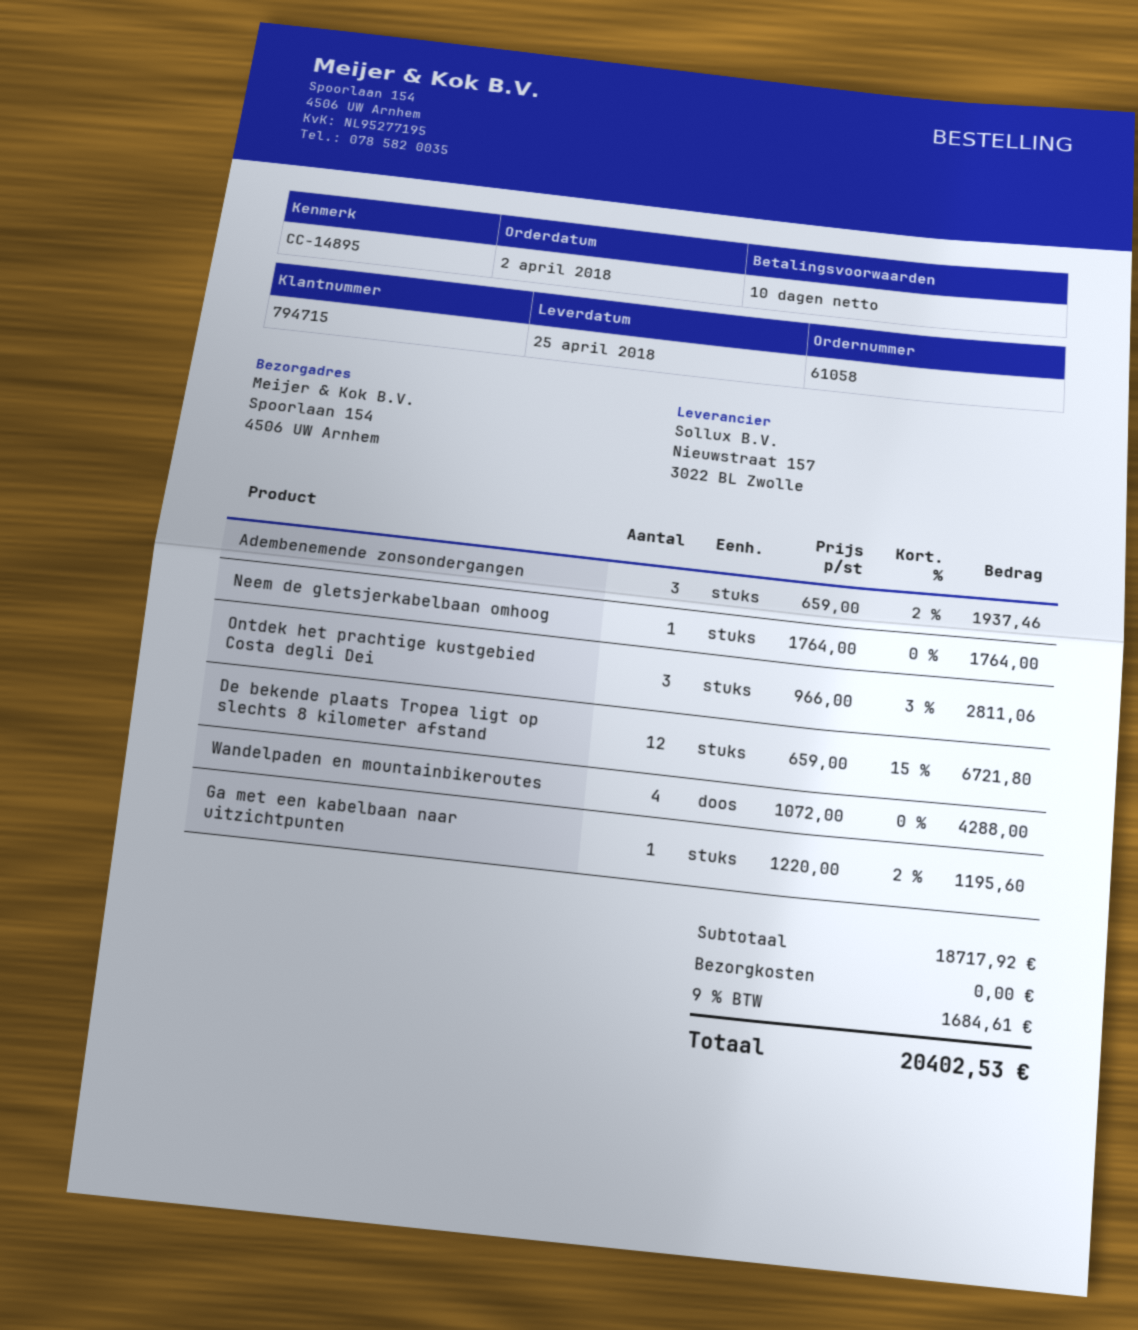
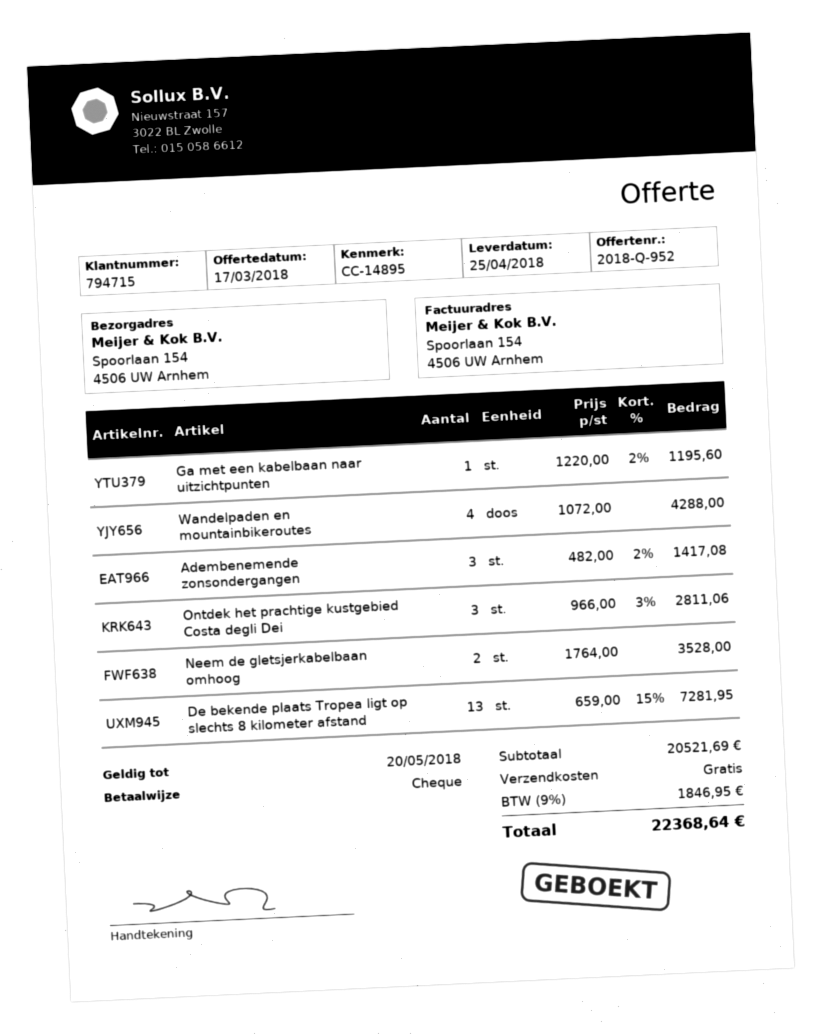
Adembenemende zonsondergangen: 3 x 659.00 - 2% = 1937.46 -> 3 x 482.00 - 2% = 1417.08
Neem de gletsjerkabelbaan omhoog: 1 x 1764.00 = 1764.00 -> 2 x 1764.00 = 3528.00
De bekende plaats Tropea ligt op slechts 8 kilometer afstand: 12 x 659.00 - 15% = 6721.80 -> 13 x 659.00 - 15% = 7281.95
subtotal: 18717.92 -> 20521.69
tax: 9% = 1684.61 -> 9% = 1846.95
total: 20402.53 -> 22368.64

